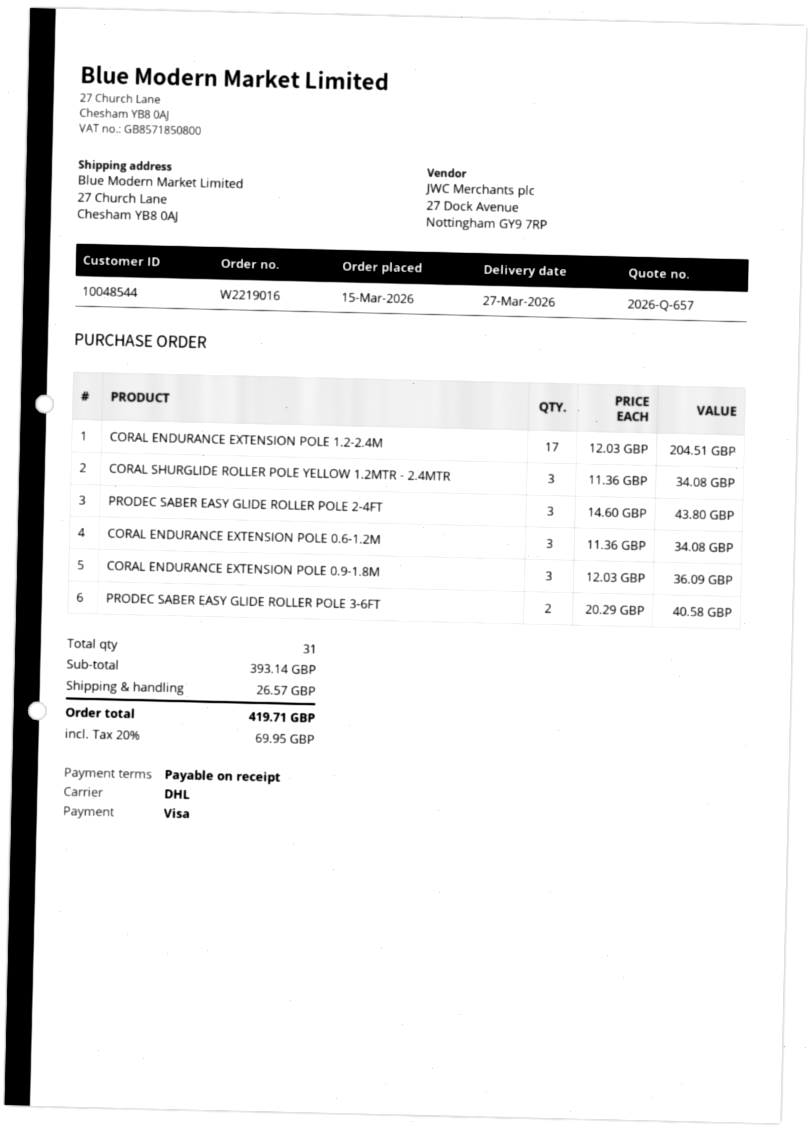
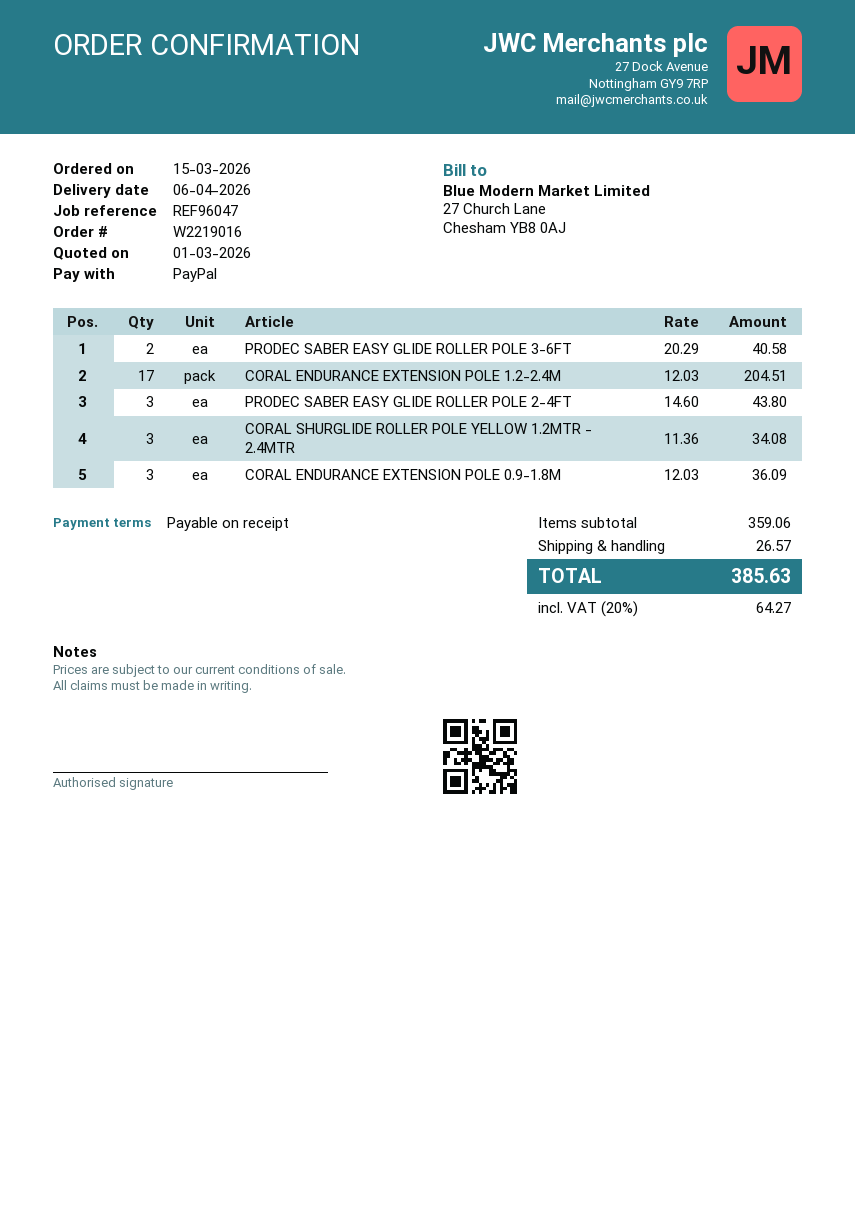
delivery date: 2026-03-27 -> 2026-04-06
payment method: Visa -> PayPal
CORAL ENDURANCE EXTENSION POLE 0.6-1.2M: 3 x 11.36 = 34.08 -> none
subtotal: 393.14 -> 359.06
tax: 20% = 69.95 -> 20% = 64.27
total: 419.71 -> 385.63

